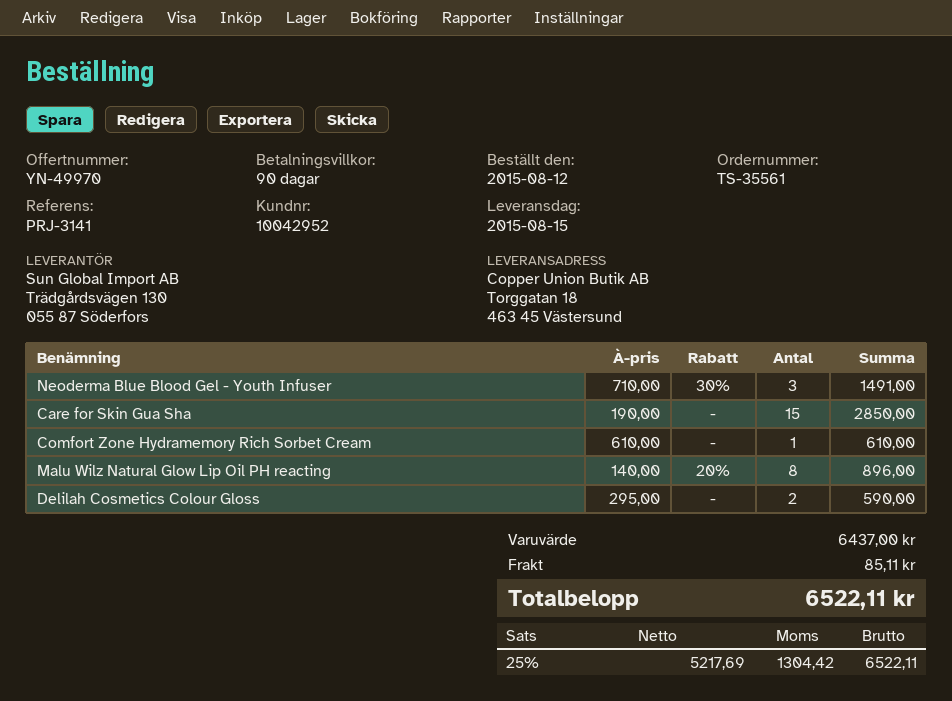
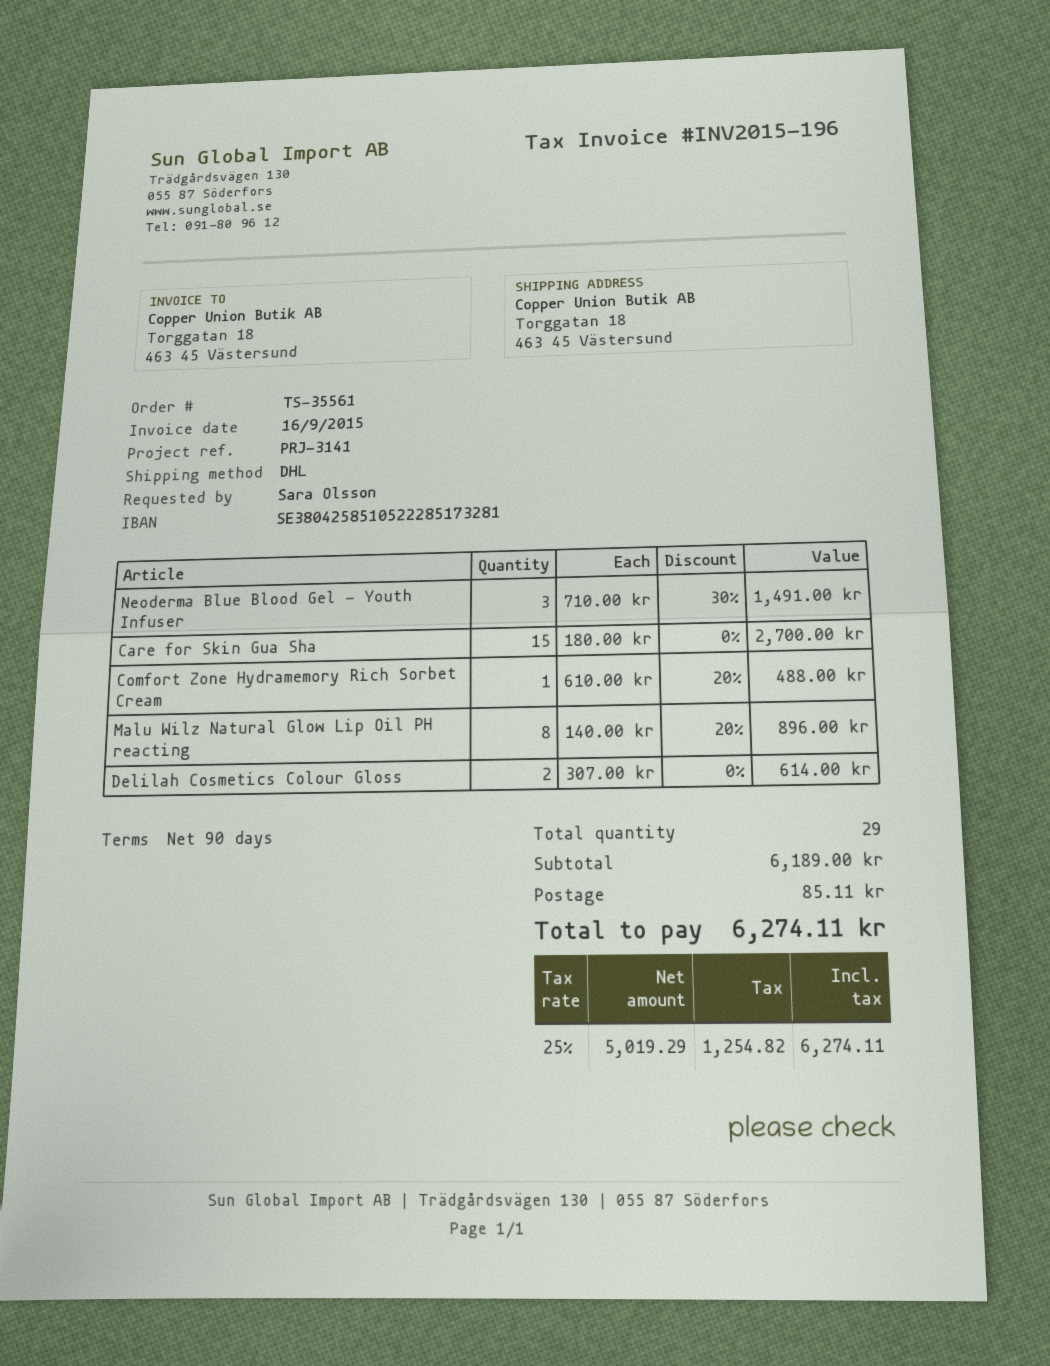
Care for Skin Gua Sha: 15 x 190.00 = 2850.00 -> 15 x 180.00 = 2700.00
Comfort Zone Hydramemory Rich Sorbet Cream: 1 x 610.00 = 610.00 -> 1 x 610.00 - 20% = 488.00
Delilah Cosmetics Colour Gloss: 2 x 295.00 = 590.00 -> 2 x 307.00 = 614.00
subtotal: 6437.00 -> 6189.00
net: 5217.69 -> 5019.29
tax: 25% = 1304.42 -> 25% = 1254.82
total: 6522.11 -> 6274.11

